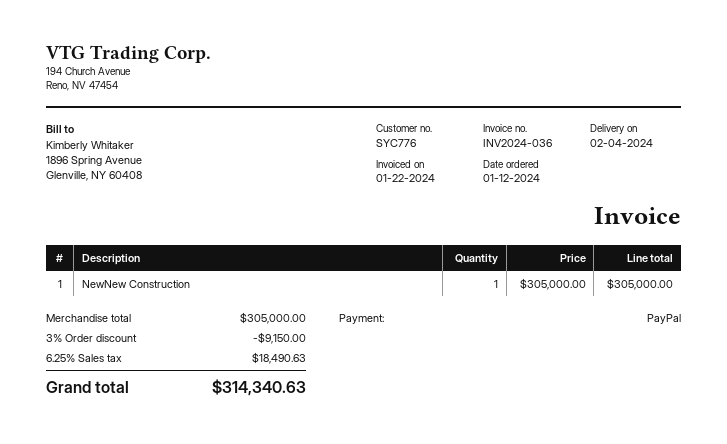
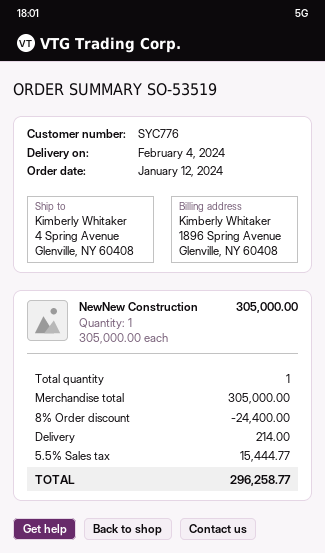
discount: 3% = 9150.00 -> 8% = 24400.00
shipping: none -> 214.00
tax: 6.25% = 18490.63 -> 5.5% = 15444.77
total: 314340.63 -> 296258.77

